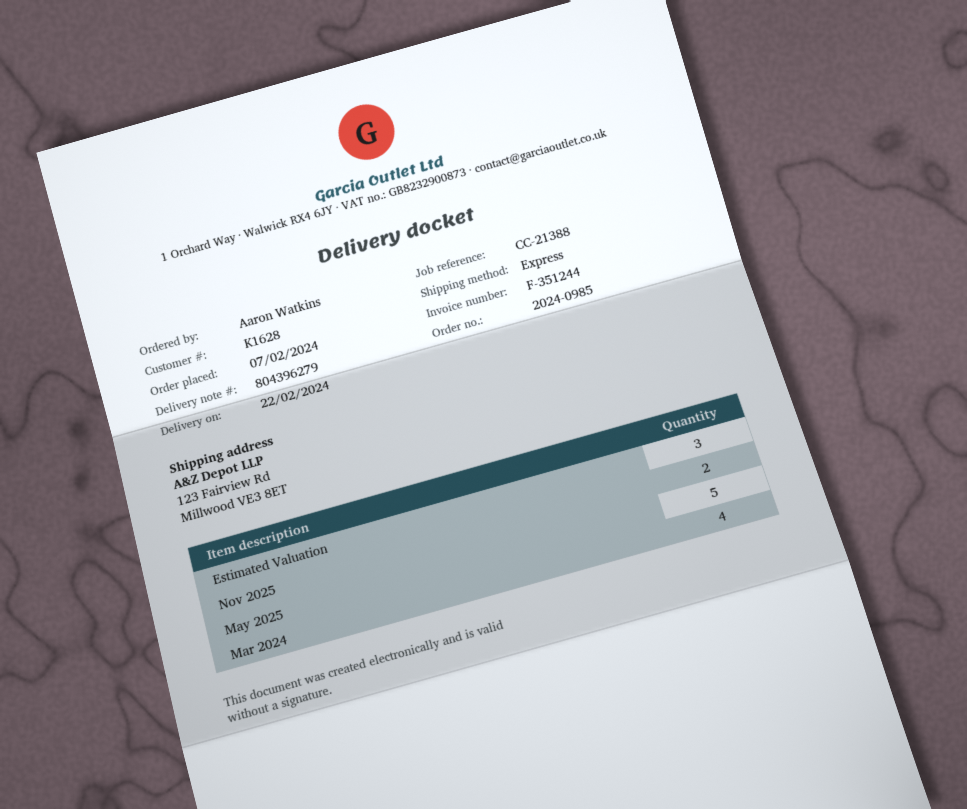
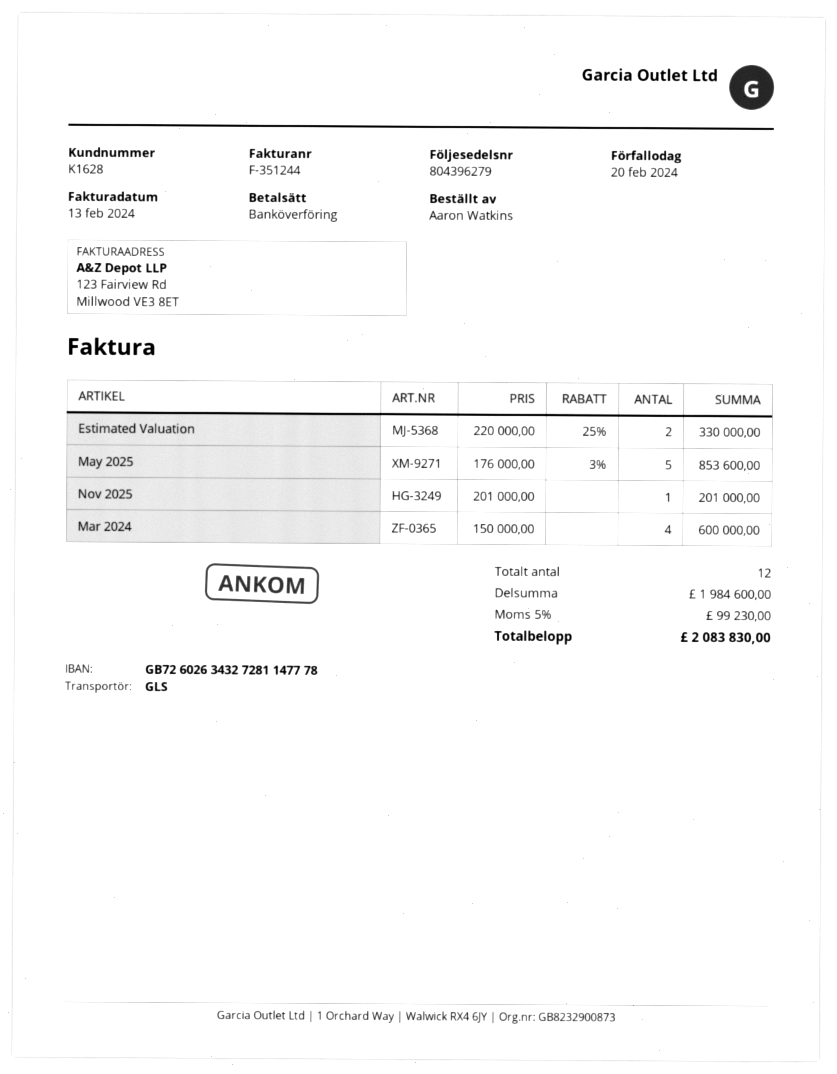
shipping method: express -> GLS
Estimated Valuation: 3 -> 2
Nov 2025: 2 -> 1

